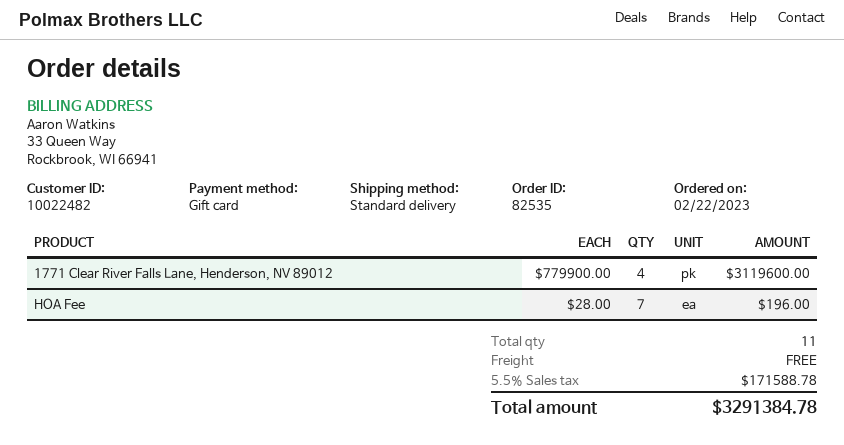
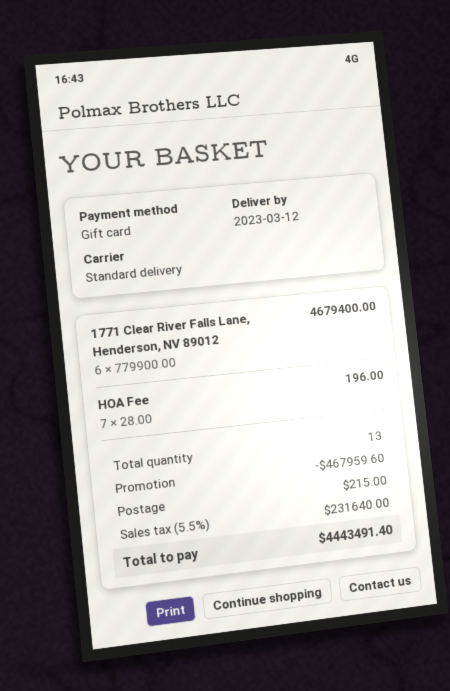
1771 Clear River Falls Lane, Henderson, NV 89012: 4 x 779900.00 = 3119600.00 -> 6 x 779900.00 = 4679400.00
total quantity: 11 -> 13
discount: none -> 467959.60
shipping: 0.00 -> 215.00
tax: 5.5% = 171588.78 -> 5.5% = 231640.00
total: 3291384.78 -> 4443491.40

